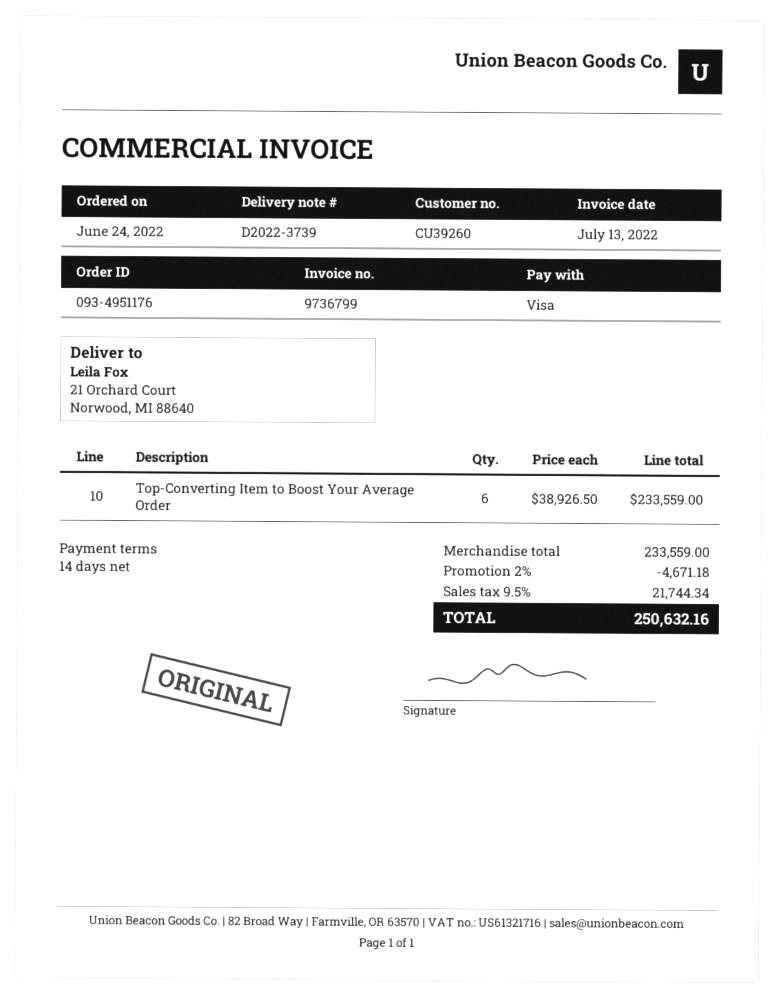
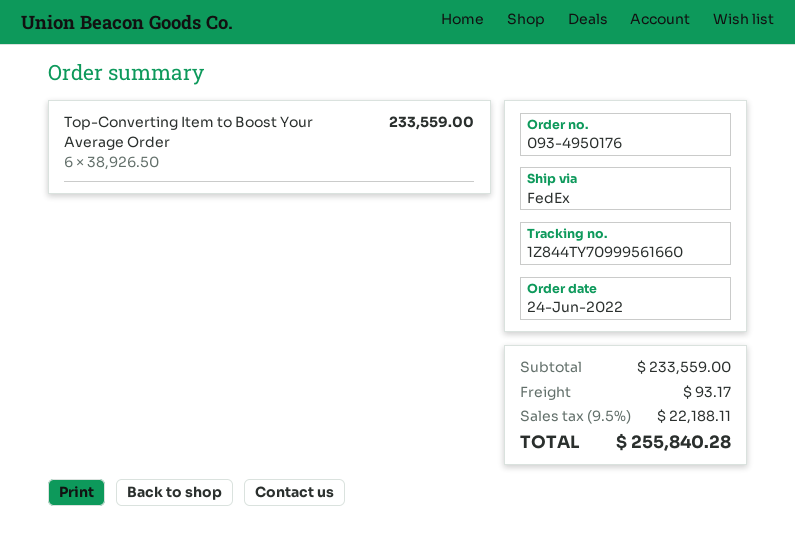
order number: 093-4951176 -> 093-4950176
discount: 2% = 4671.18 -> none
shipping: none -> 93.17
tax: 9.5% = 21744.34 -> 9.5% = 22188.11
total: 250632.16 -> 255840.28

